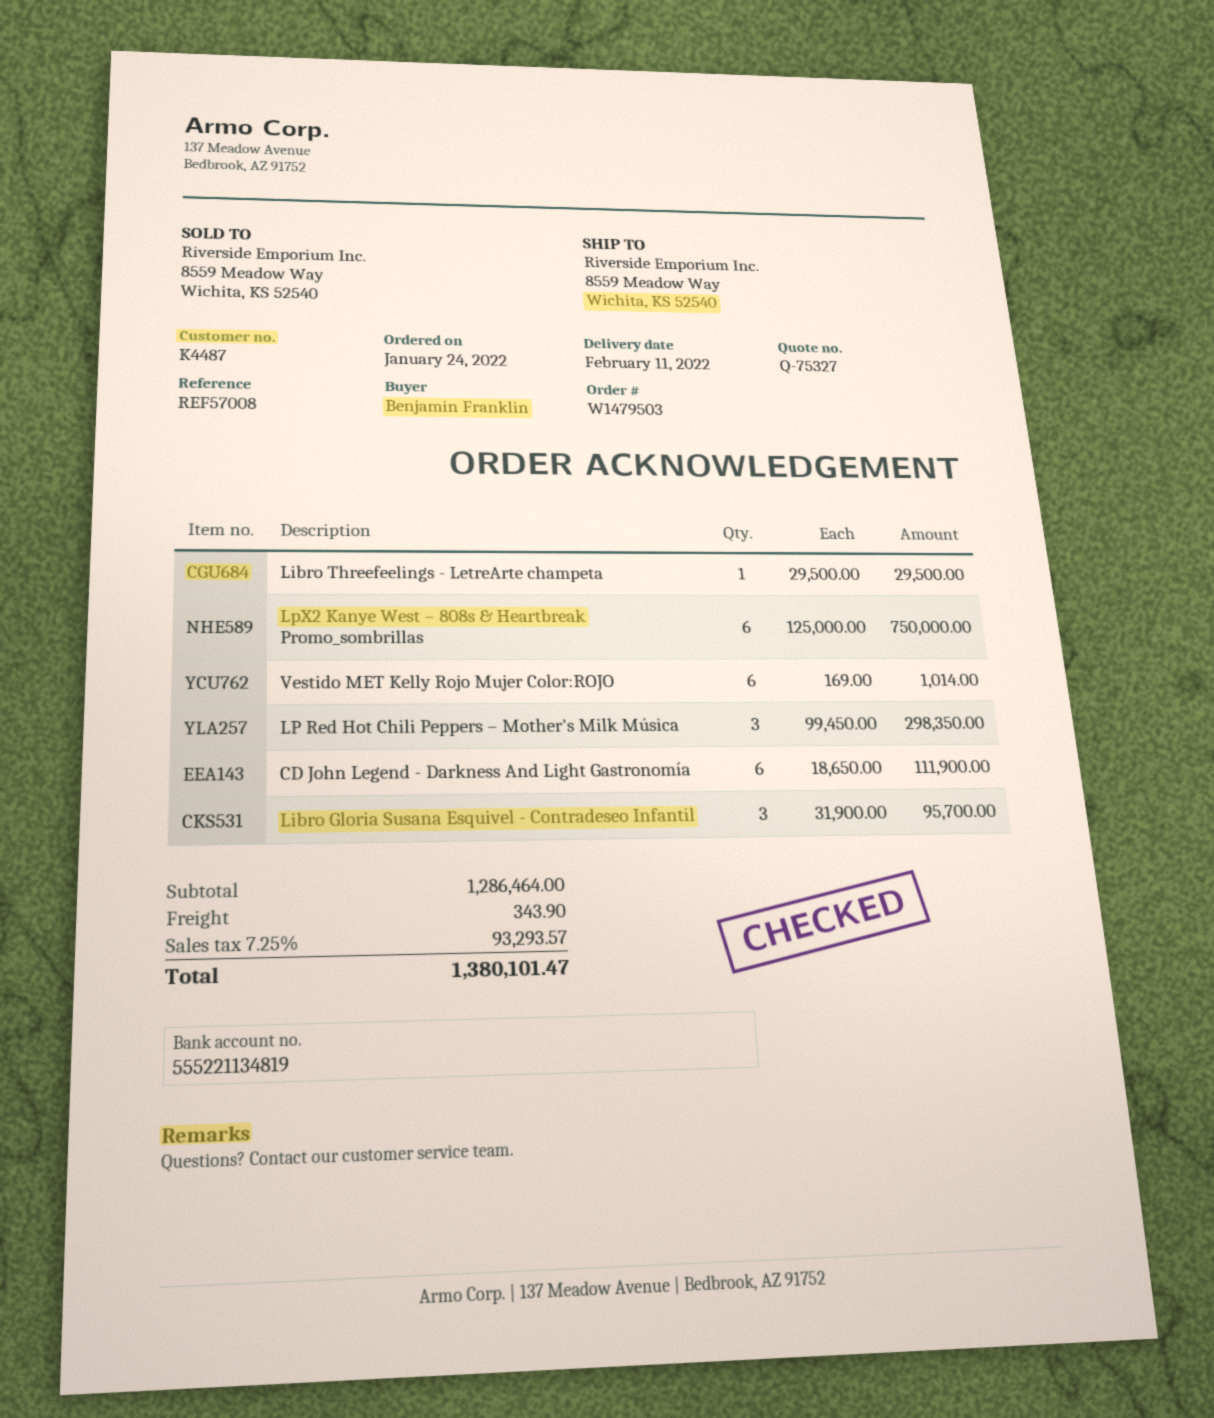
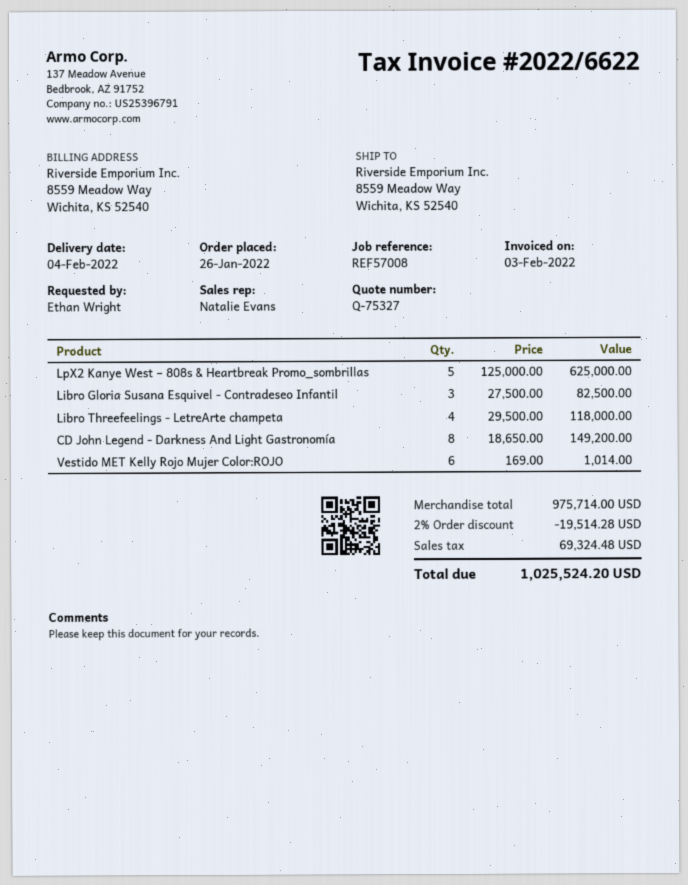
order date: 2022-01-24 -> 2022-01-26
delivery date: 2022-02-11 -> 2022-02-04
ordered by: Benjamin Franklin -> Ethan Wright
Libro Threefeelings - LetreArte champeta: 1 x 29500.00 = 29500.00 -> 4 x 29500.00 = 118000.00
LpX2 Kanye West – 808s & Heartbreak Promo_sombrillas: 6 x 125000.00 = 750000.00 -> 5 x 125000.00 = 625000.00
LP Red Hot Chili Peppers – Mother's Milk Música: 3 x 99450.00 = 298350.00 -> none
CD John Legend - Darkness And Light Gastronomía: 6 x 18650.00 = 111900.00 -> 8 x 18650.00 = 149200.00
Libro Gloria Susana Esquivel - Contradeseo Infantil: 3 x 31900.00 = 95700.00 -> 3 x 27500.00 = 82500.00
subtotal: 1286464.00 -> 975714.00
discount: none -> 2% = 19514.28
shipping: 343.90 -> none
tax: 93293.57 -> 69324.48
total: 1380101.47 -> 1025524.20

